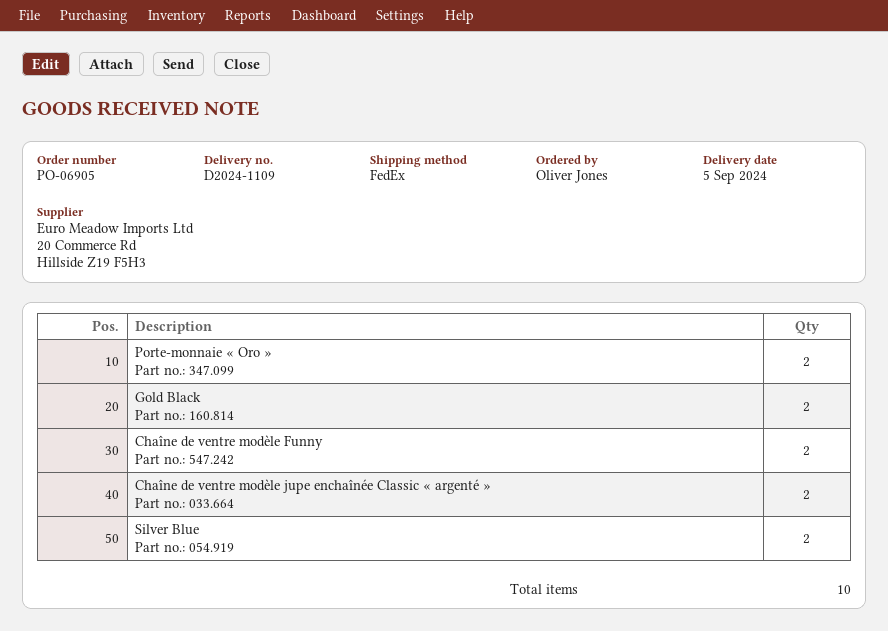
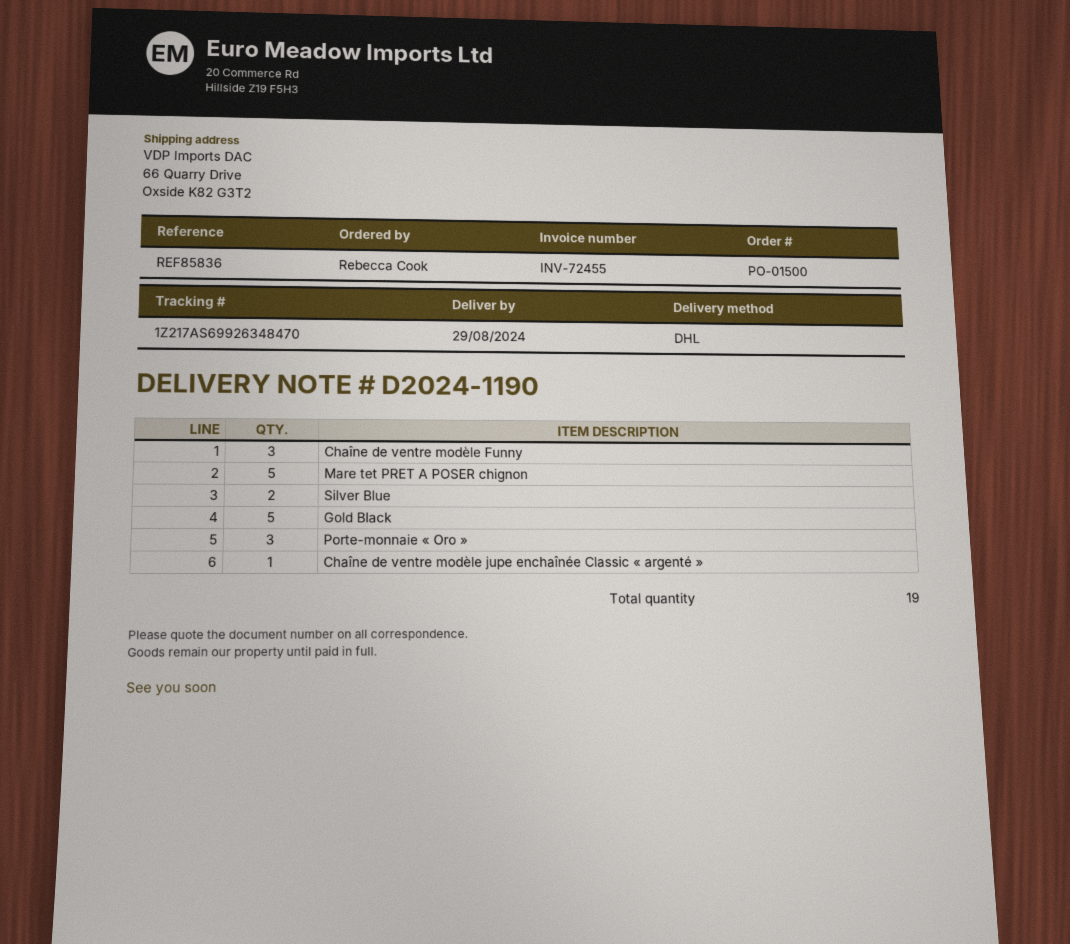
order number: PO-06905 -> PO-01500
delivery note number: D2024-1109 -> D2024-1190
delivery date: 2024-09-05 -> 2024-08-29
ordered by: Oliver Jones -> Rebecca Cook
shipping method: FedEx -> DHL
Porte-monnaie « Oro »: 2 -> 3
Gold Black: 2 -> 5
Chaîne de ventre modèle Funny: 2 -> 3
Chaîne de ventre modèle jupe enchaînée Classic « argenté »: 2 -> 1
Mare tet PRET A POSER chignon: none -> 5
total quantity: 10 -> 19

